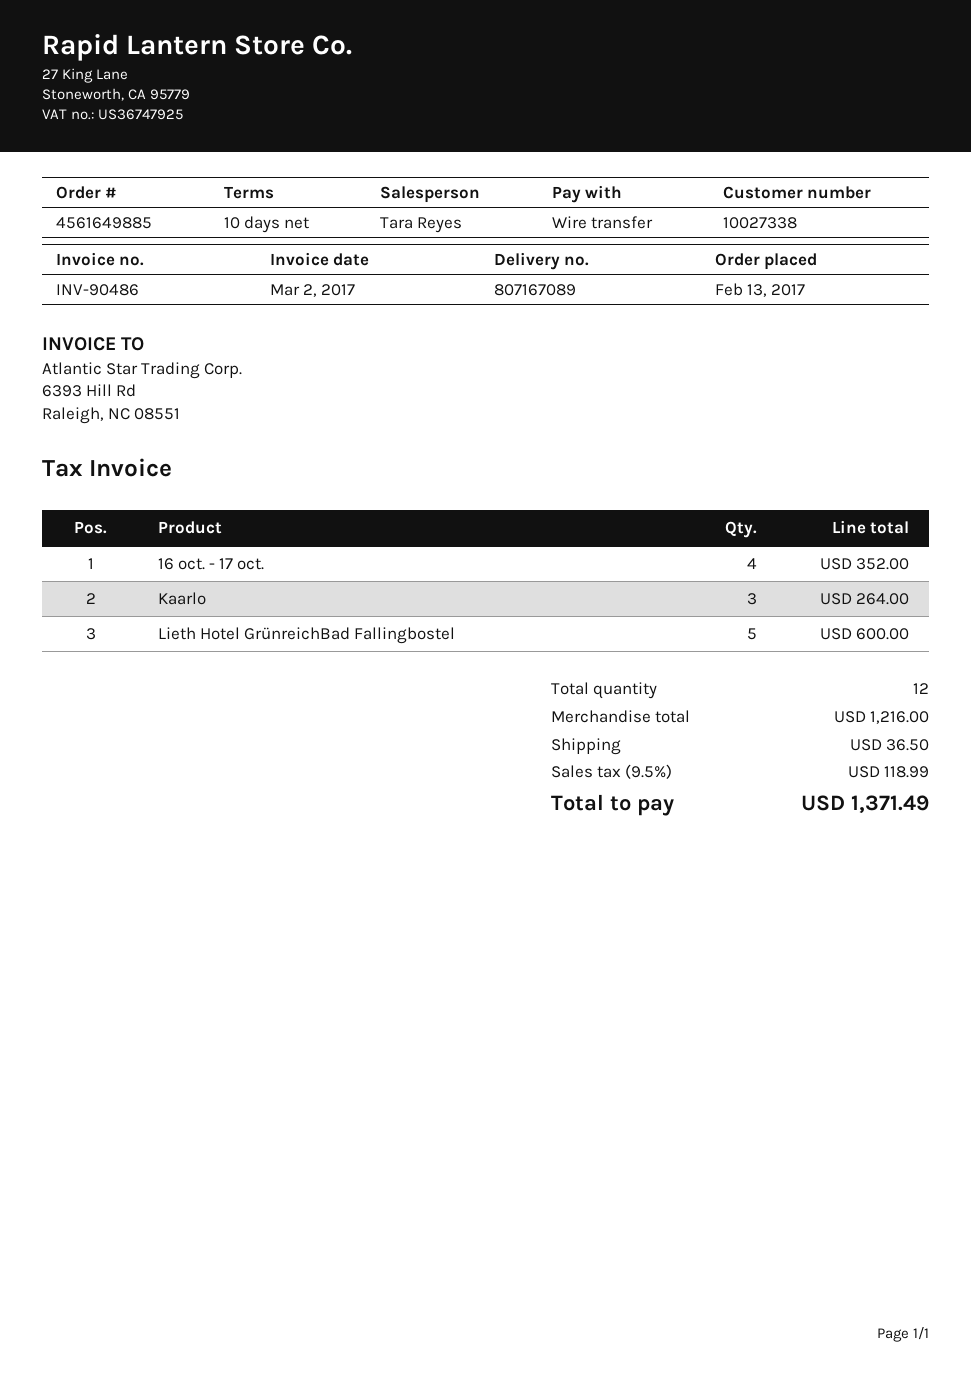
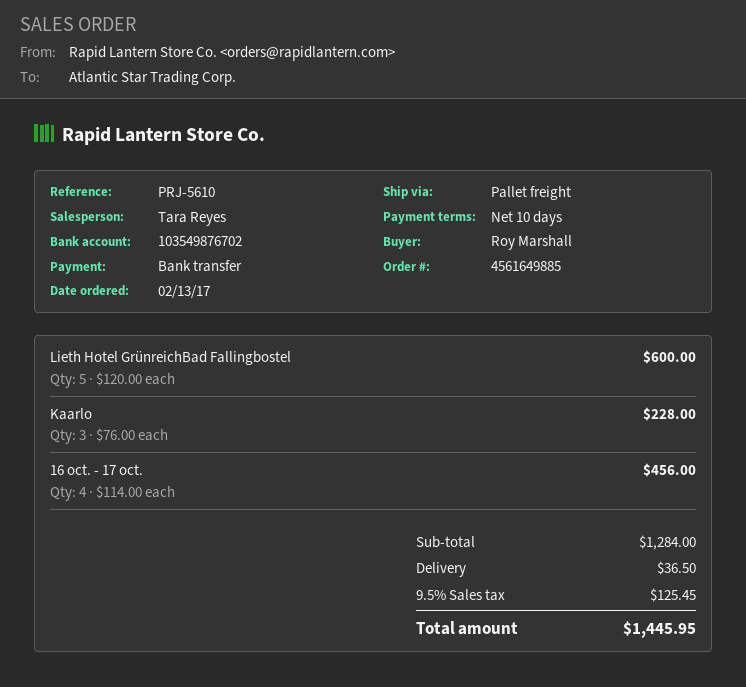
16 oct. - 17 oct.: 4 for 352.00 -> 4 for 456.00
Kaarlo: 3 for 264.00 -> 3 for 228.00
subtotal: 1216.00 -> 1284.00
tax: 9.5% = 118.99 -> 9.5% = 125.45
total: 1371.49 -> 1445.95

